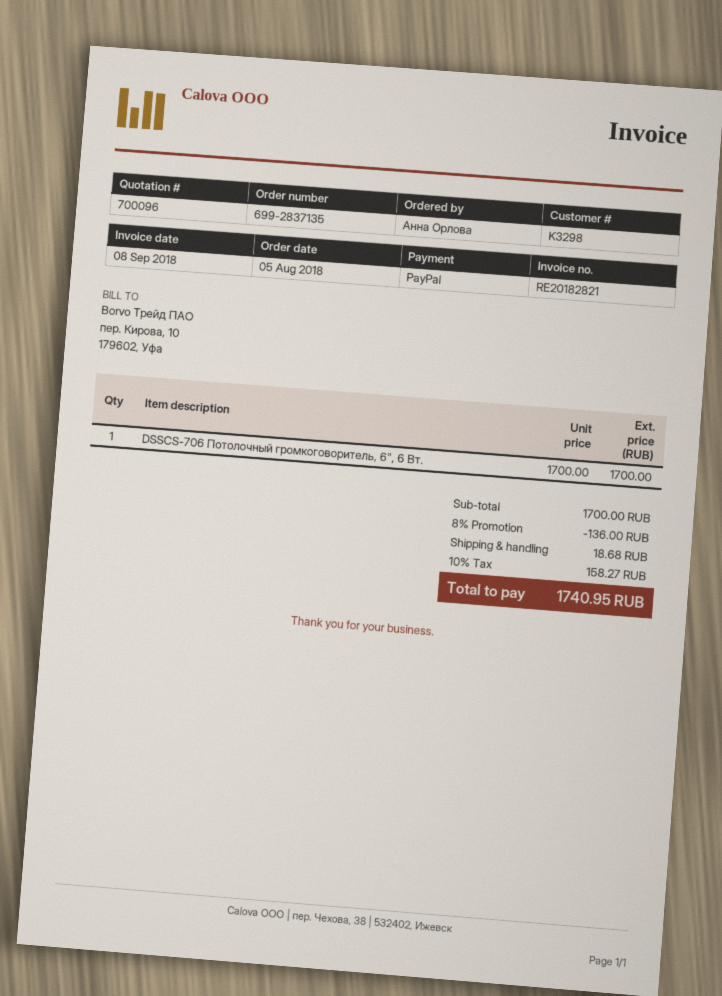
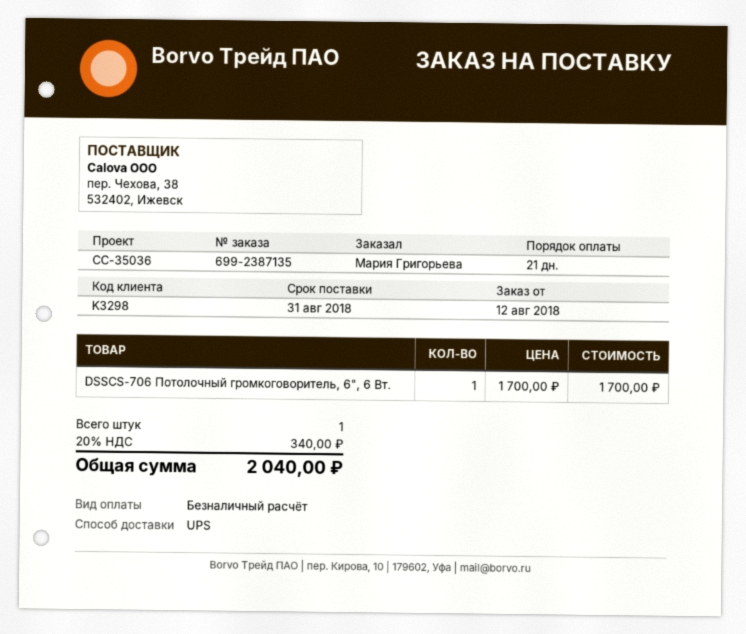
order number: 699-2837135 -> 699-2387135
order date: 2018-08-05 -> 2018-08-12
ordered by: Анна Орлова -> Мария Григорьева
payment method: PayPal -> bank transfer
discount: 8% = 136.00 -> none
shipping: 18.68 -> none
tax: 10% = 158.27 -> 20% = 340.00
total: 1740.95 -> 2040.00

